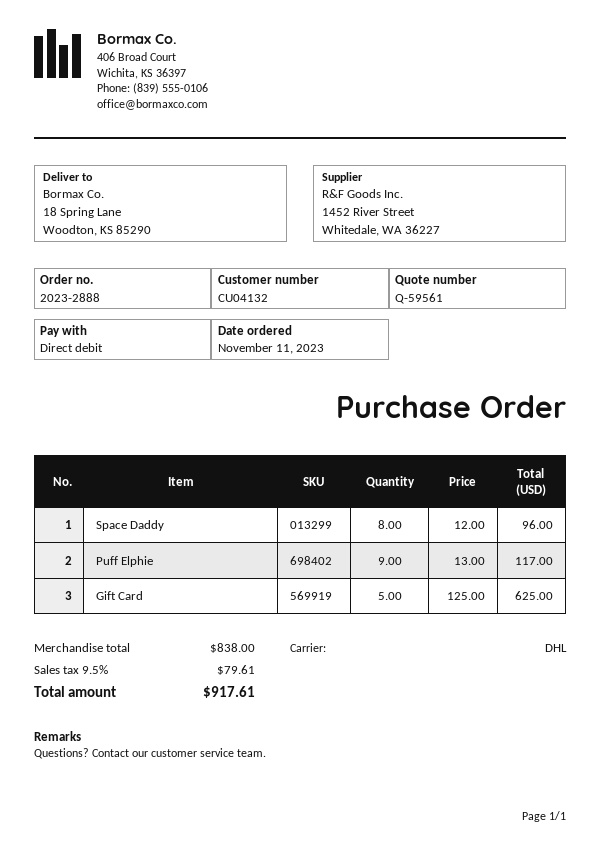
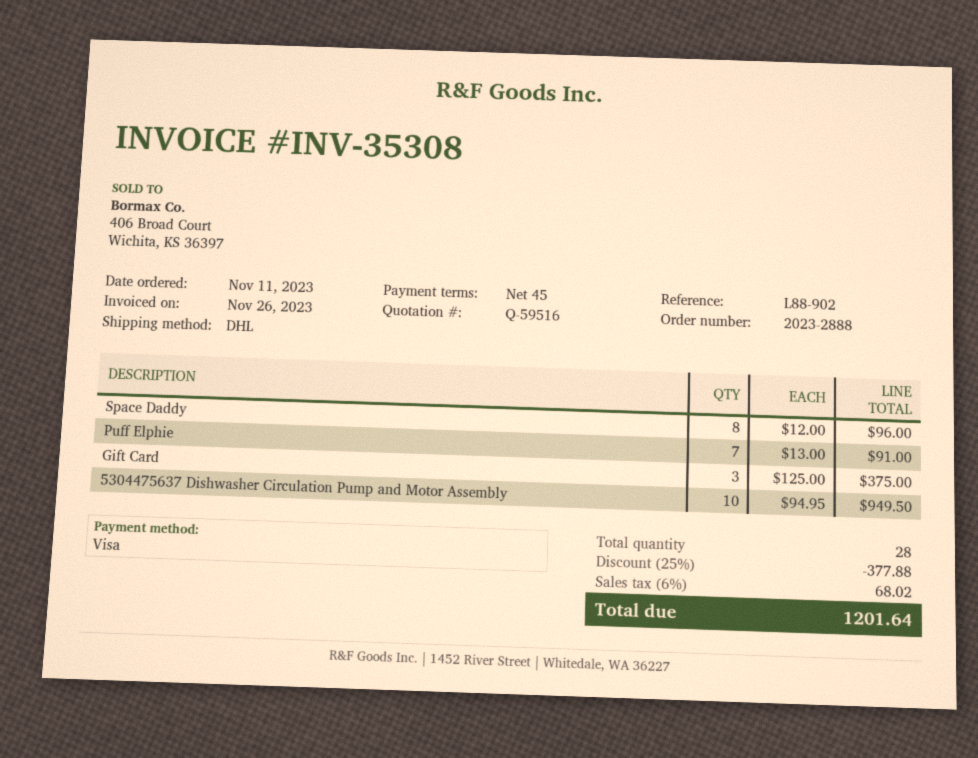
quote number: Q-59561 -> Q-59516
payment method: direct debit -> Visa
Puff Elphie: 9 x 13.00 = 117.00 -> 7 x 13.00 = 91.00
Gift Card: 5 x 125.00 = 625.00 -> 3 x 125.00 = 375.00
5304475637 Dishwasher Circulation Pump and Motor Assembly: none -> 10 x 94.95 = 949.50
discount: none -> 25% = 377.88
tax: 9.5% = 79.61 -> 6% = 68.02
total: 917.61 -> 1201.64

